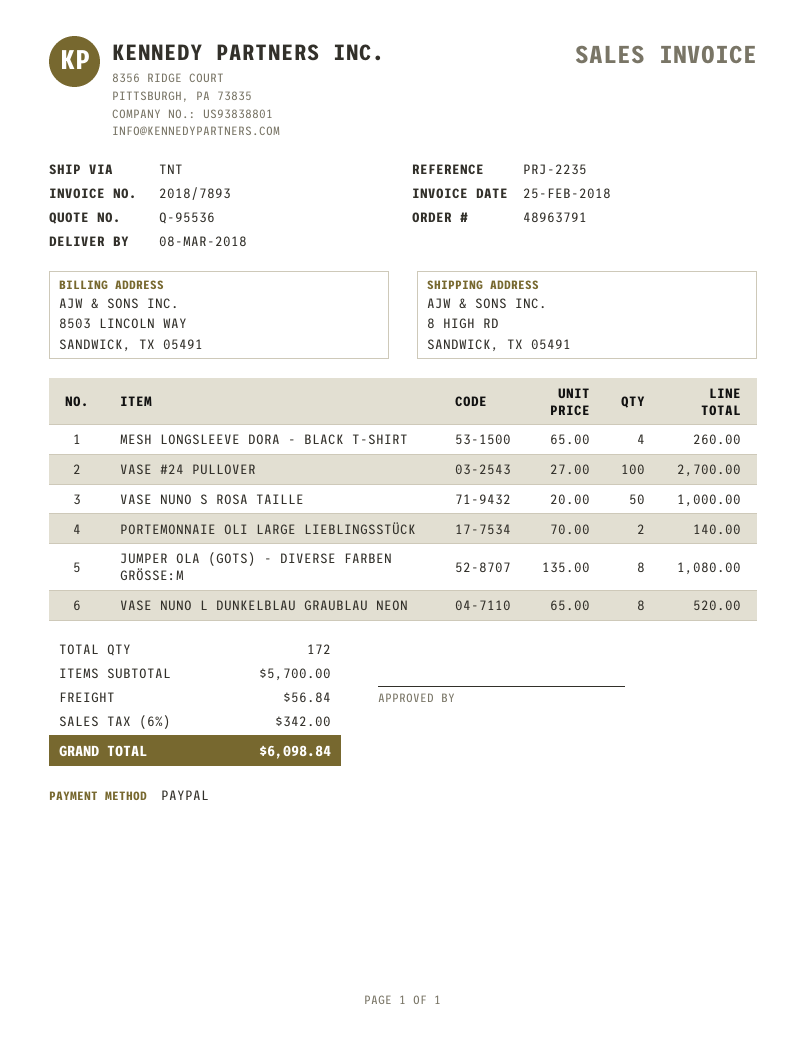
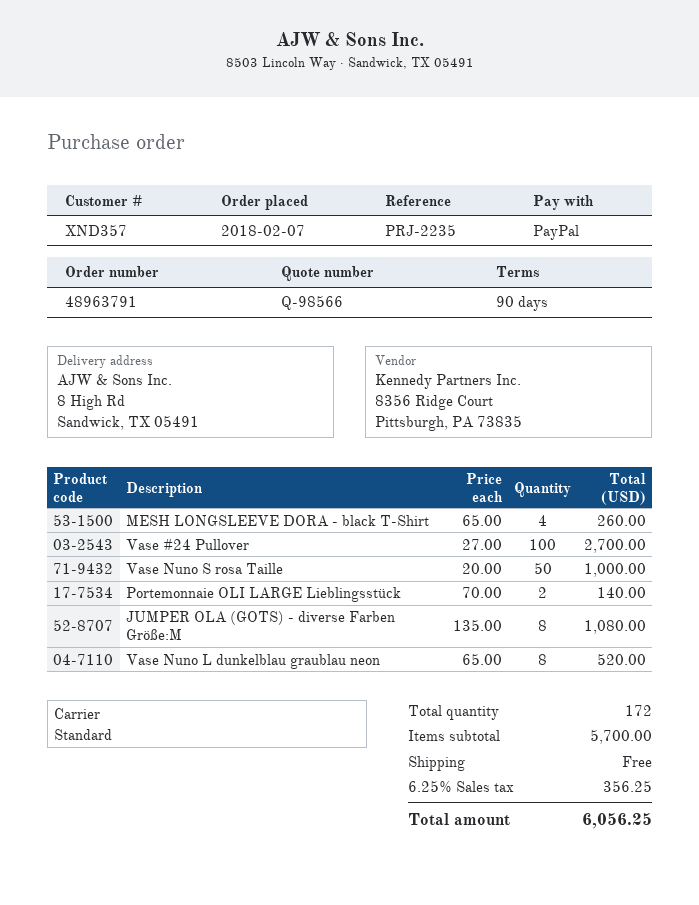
quote number: Q-95536 -> Q-98566
shipping method: TNT -> standard
shipping: 56.84 -> 0.00
tax: 6% = 342.00 -> 6.25% = 356.25
total: 6098.84 -> 6056.25

